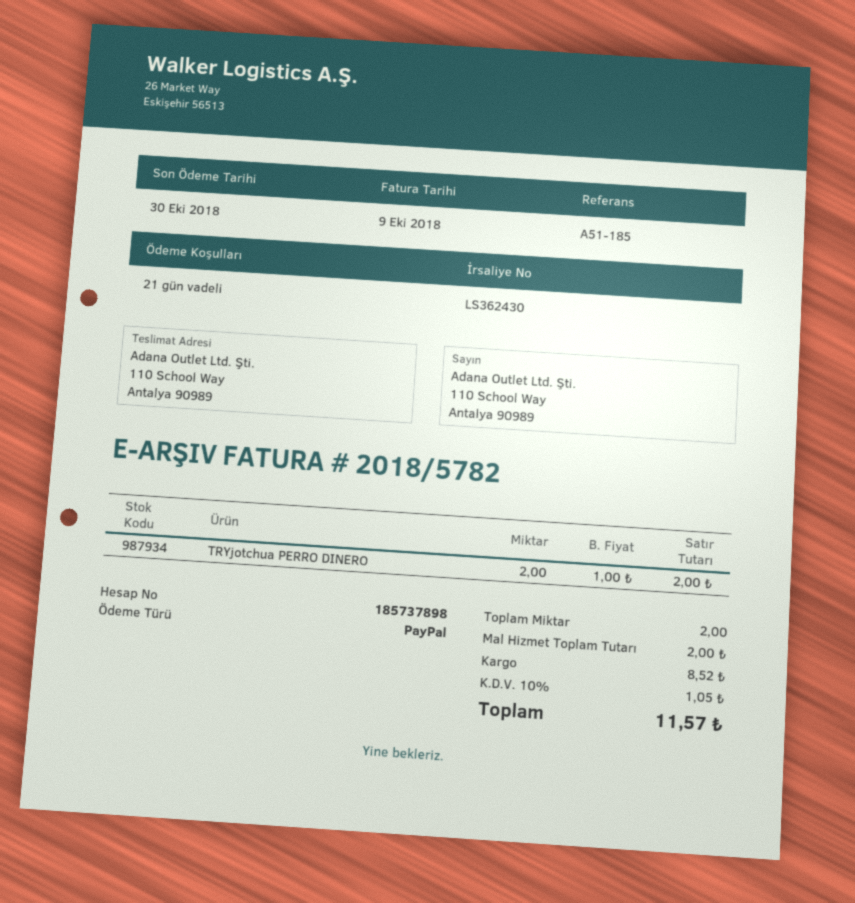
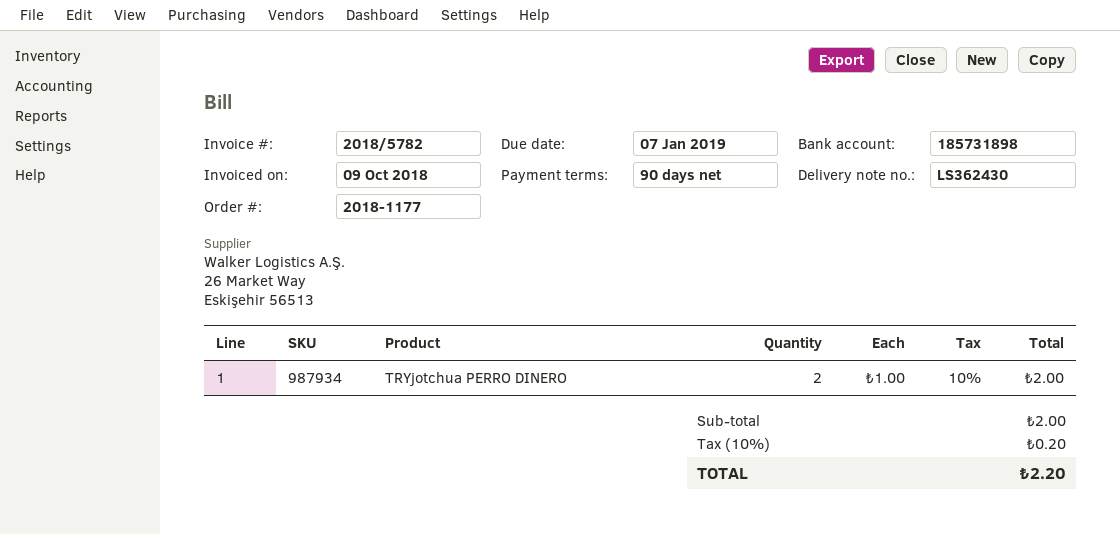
payment terms: 21 days -> 90 days
due date: 2018-10-30 -> 2019-01-07
bank account: 185737898 -> 185731898
shipping: 8.52 -> none
tax: 10% = 1.05 -> 10% = 0.20
total: 11.57 -> 2.20

